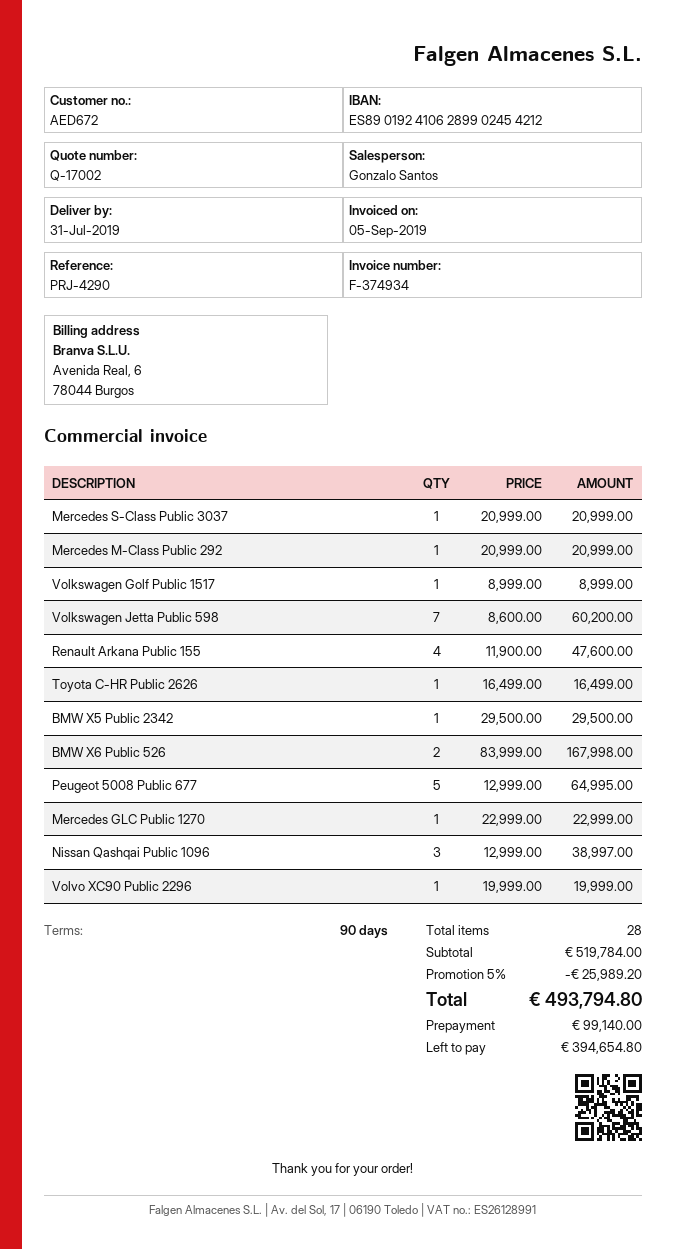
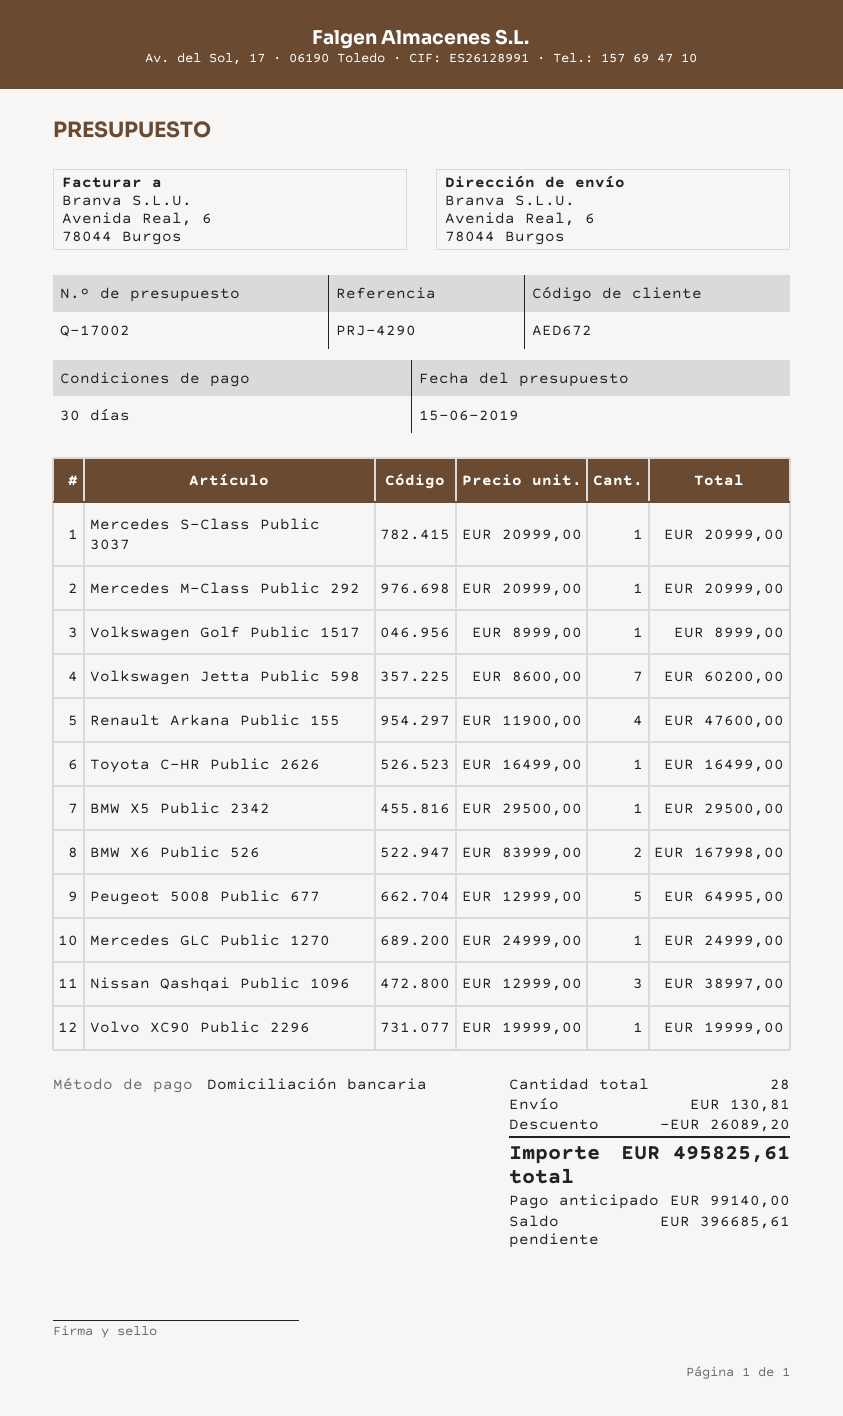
payment terms: 90 days -> 30 days
Mercedes GLC Public 1270: 1 x 22999.00 = 22999.00 -> 1 x 24999.00 = 24999.00
discount: 25989.20 -> 26089.20
shipping: none -> 130.81
total: 493794.80 -> 495825.61
balance: 394654.80 -> 396685.61

